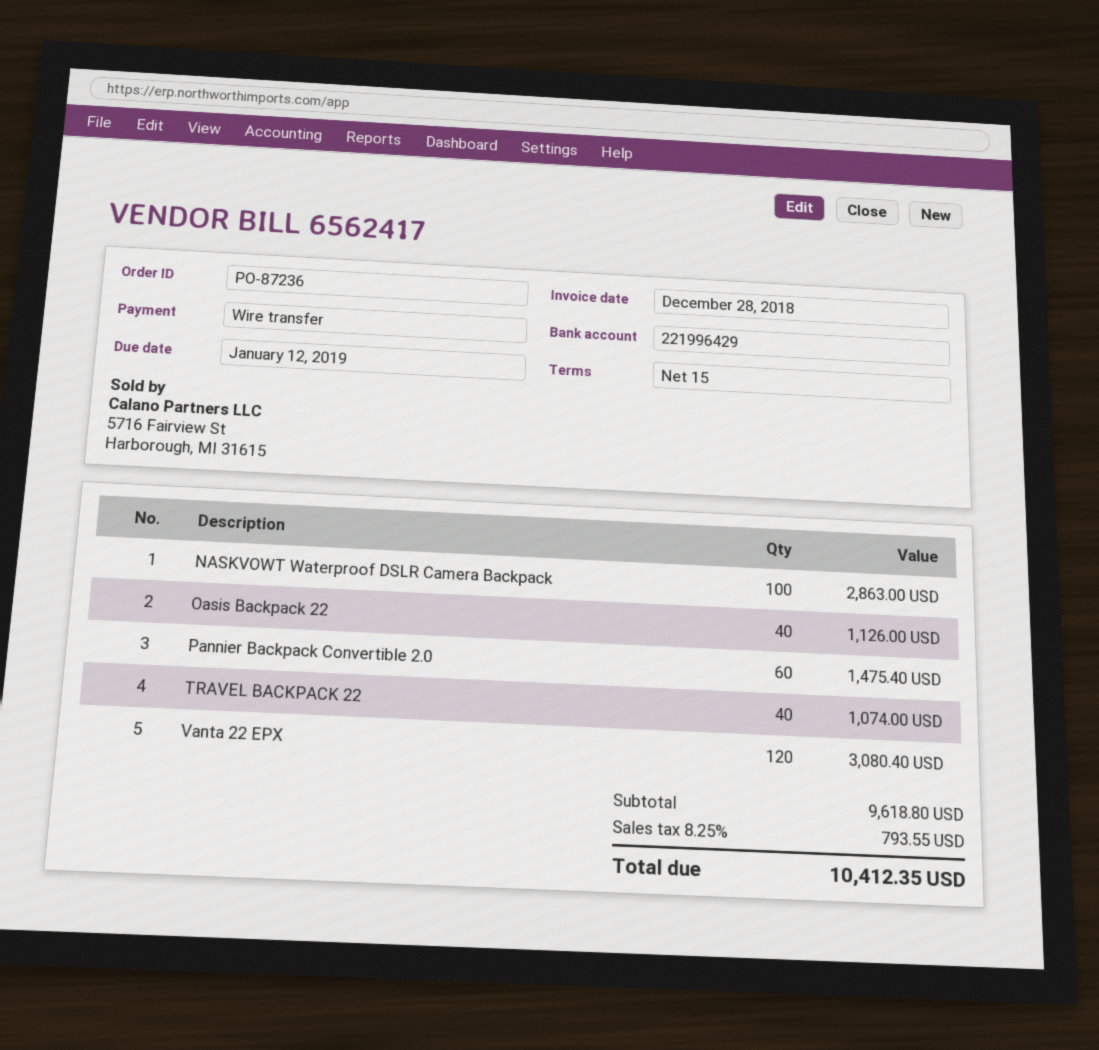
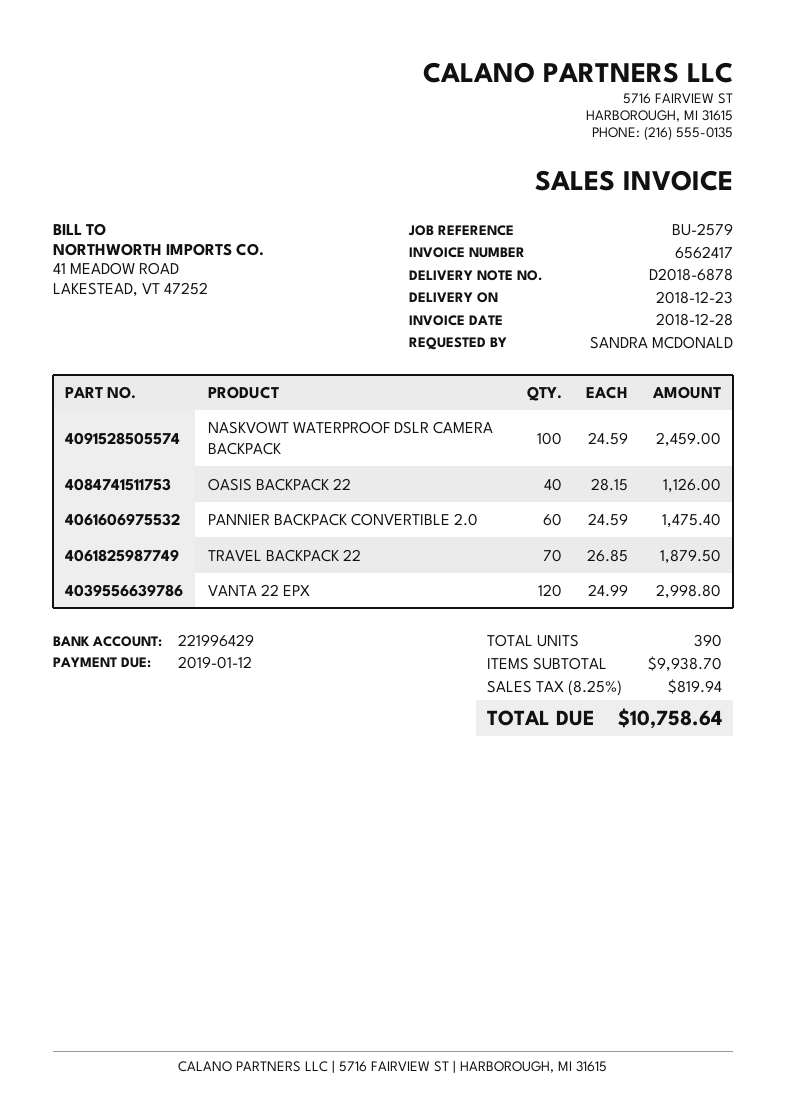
NASKVOWT Waterproof DSLR Camera Backpack: 100 for 2863.00 -> 100 for 2459.00
TRAVEL BACKPACK 22: 40 for 1074.00 -> 70 for 1879.50
Vanta 22 EPX: 120 for 3080.40 -> 120 for 2998.80
subtotal: 9618.80 -> 9938.70
tax: 8.25% = 793.55 -> 8.25% = 819.94
total: 10412.35 -> 10758.64

